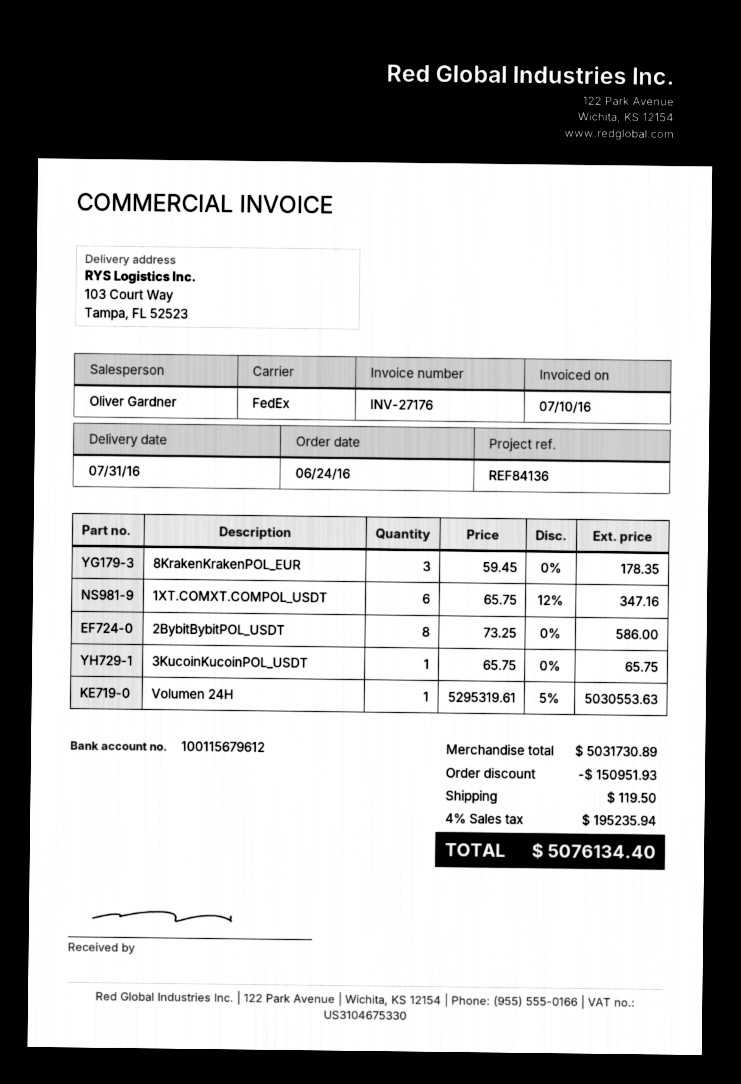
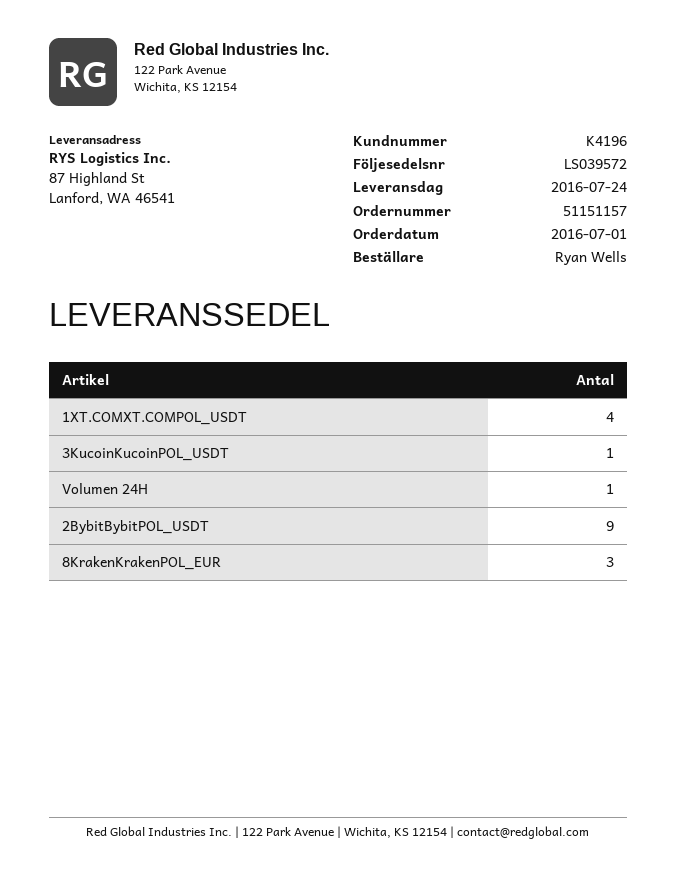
order date: 2016-06-24 -> 2016-07-01
delivery date: 2016-07-31 -> 2016-07-24
ship to: 103 Court Way, Tampa, FL 52523 -> 87 Highland St, Lanford, WA 46541
1XT.COMXT.COMPOL_USDT: 6 -> 4
2BybitBybitPOL_USDT: 8 -> 9

